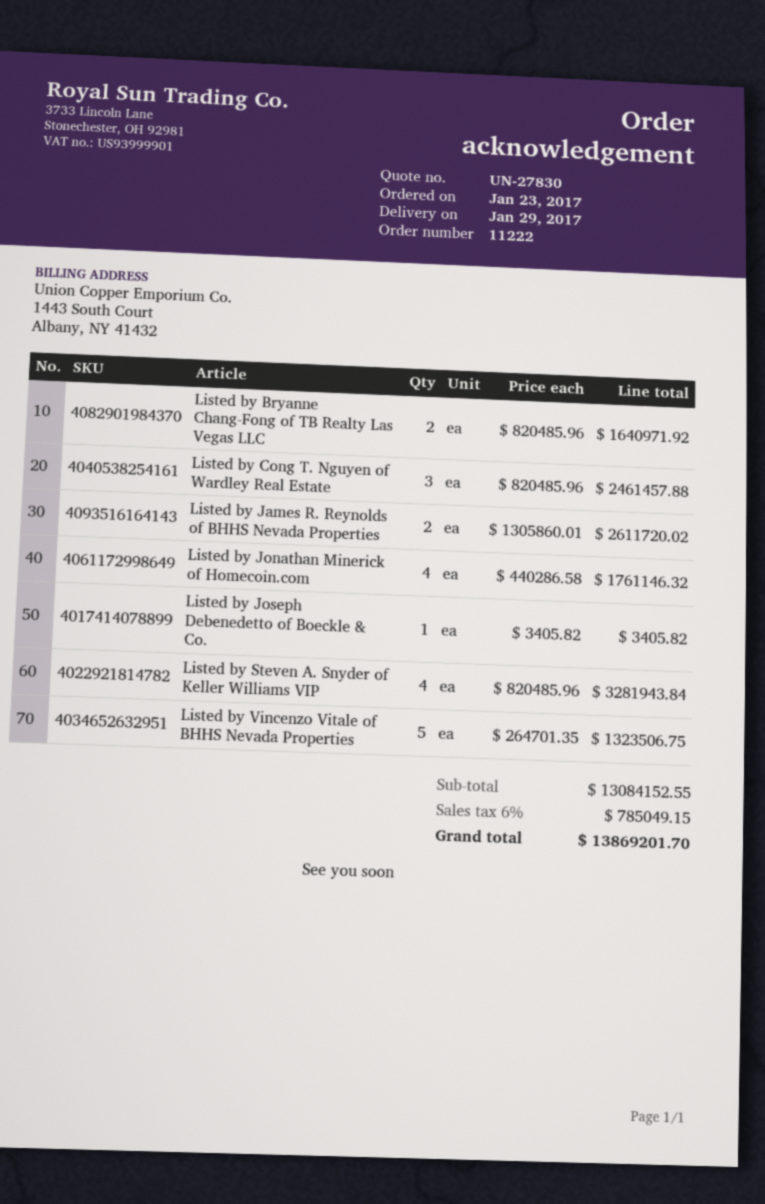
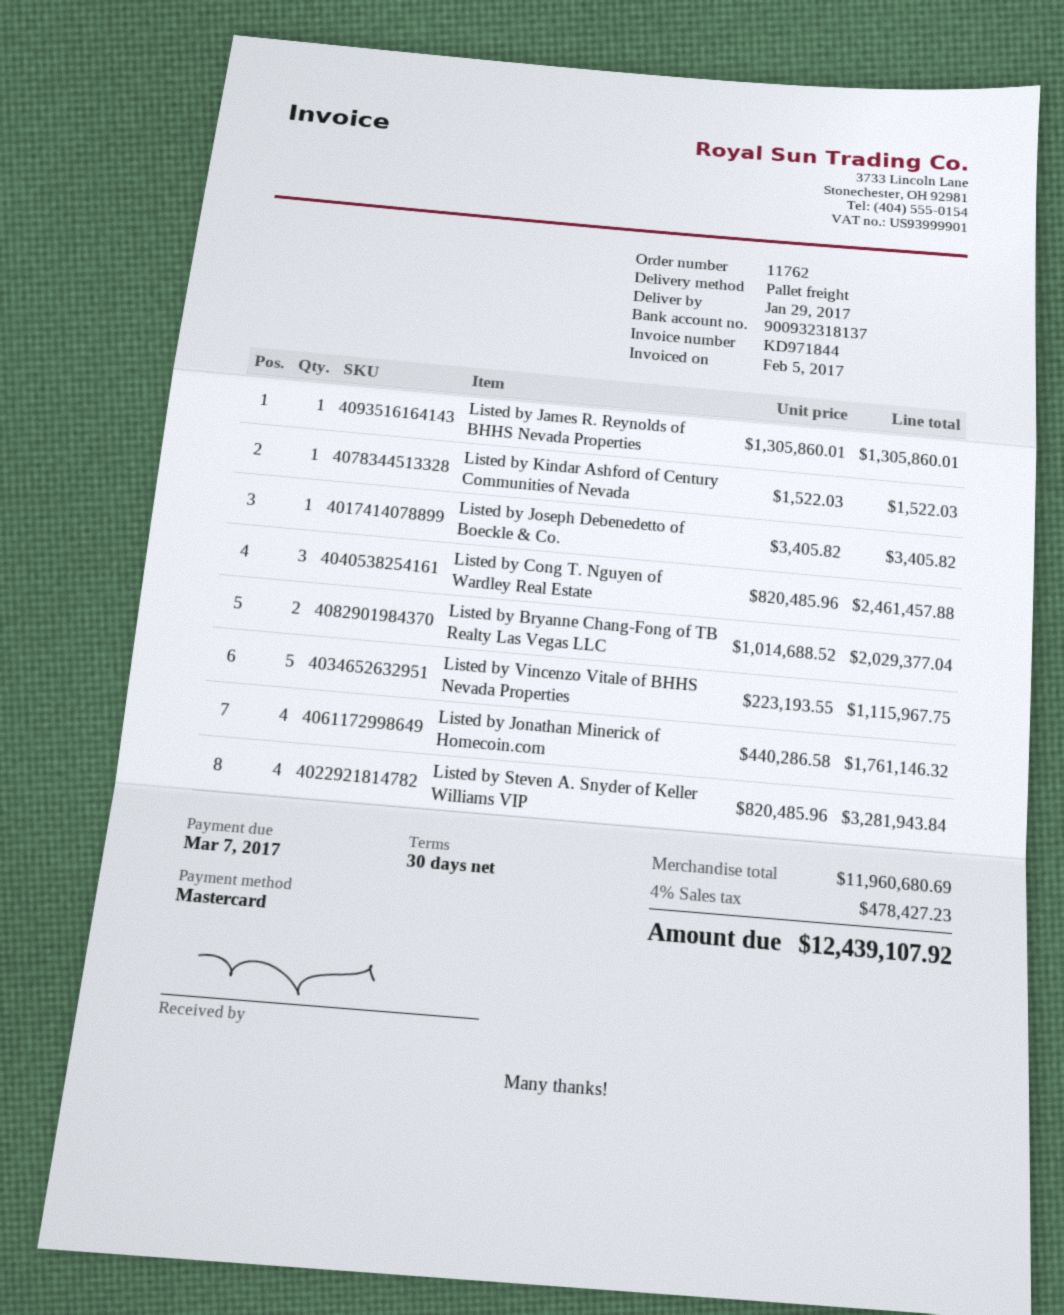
order number: 11222 -> 11762
Listed by Bryanne Chang-Fong of TB Realty Las Vegas LLC: 2 x 820485.96 = 1640971.92 -> 2 x 1014688.52 = 2029377.04
Listed by James R. Reynolds of BHHS Nevada Properties: 2 x 1305860.01 = 2611720.02 -> 1 x 1305860.01 = 1305860.01
Listed by Vincenzo Vitale of BHHS Nevada Properties: 5 x 264701.35 = 1323506.75 -> 5 x 223193.55 = 1115967.75
Listed by Kindar Ashford of Century Communities of Nevada: none -> 1 x 1522.03 = 1522.03
subtotal: 13084152.55 -> 11960680.69
tax: 6% = 785049.15 -> 4% = 478427.23
total: 13869201.70 -> 12439107.92

